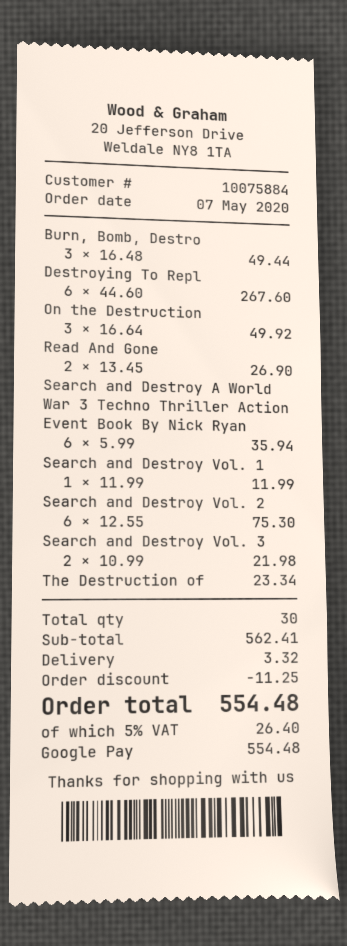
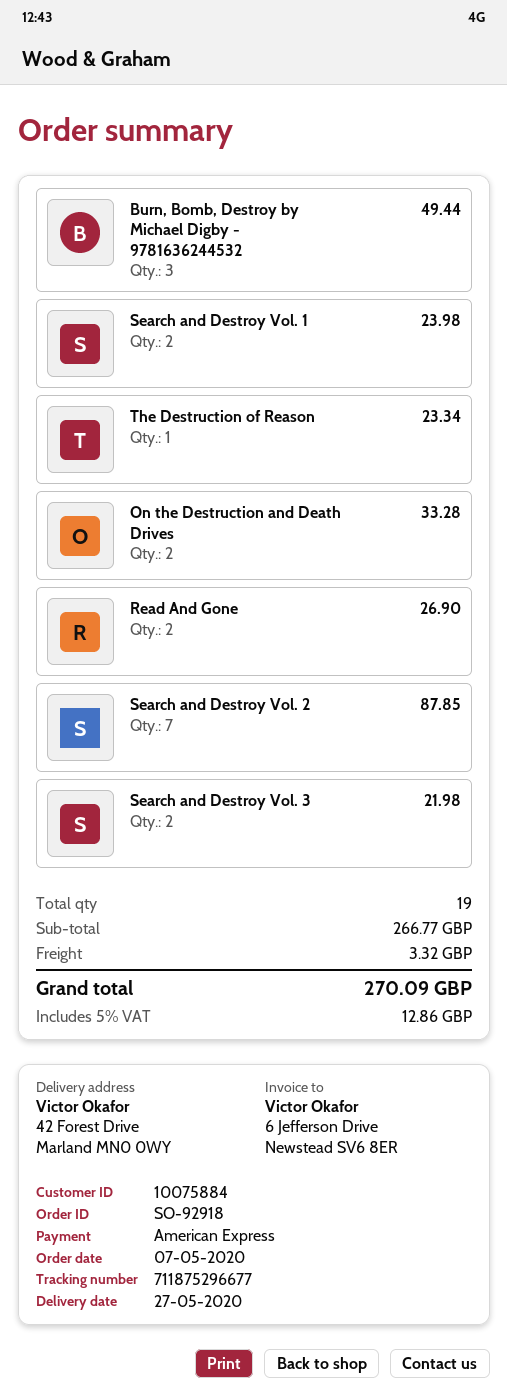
payment method: Google Pay -> American Express
Destroying To Repl: 6 for 267.60 -> none
On the Destruction: 3 for 49.92 -> 2 for 33.28
Search and Destroy A World War 3 Techno Thriller Action Event Book By Nick Ryan: 6 for 35.94 -> none
Search and Destroy Vol. 1: 1 for 11.99 -> 2 for 23.98
Search and Destroy Vol. 2: 6 for 75.30 -> 7 for 87.85
total quantity: 30 -> 19
subtotal: 562.41 -> 266.77
discount: 11.25 -> none
tax: 5% = 26.40 -> 5% = 12.86
total: 554.48 -> 270.09

